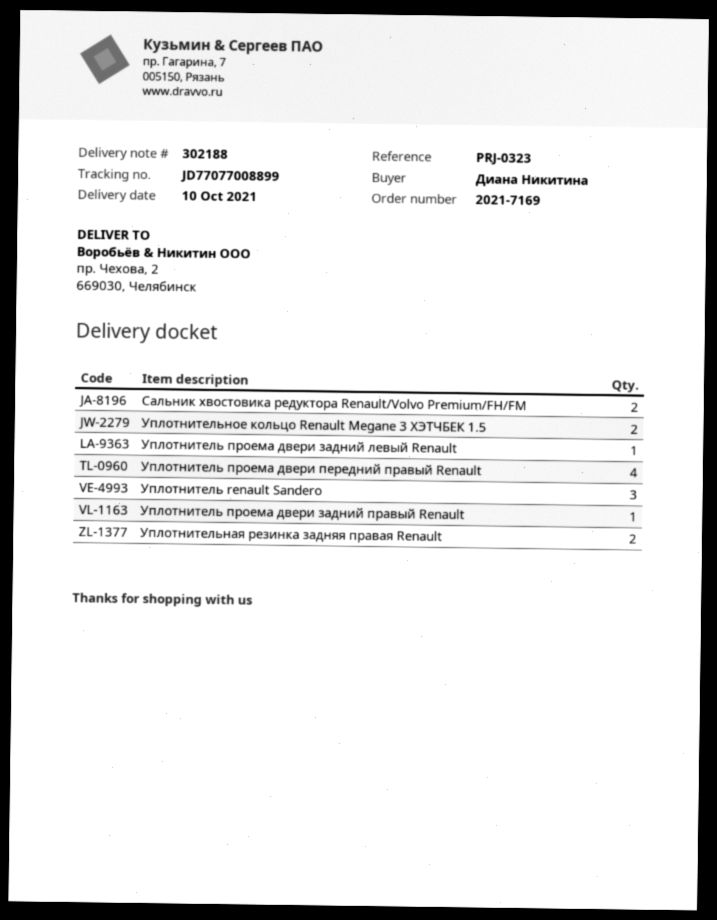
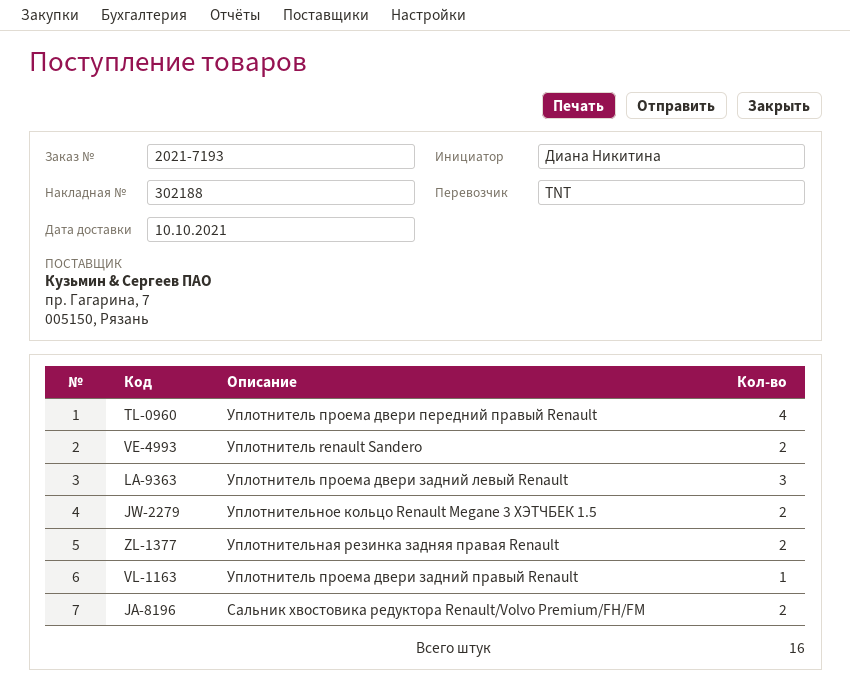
order number: 2021-7169 -> 2021-7193
Уплотнитель проема двери задний левый Renault: 1 -> 3
Уплотнитель renault Sandero: 3 -> 2

